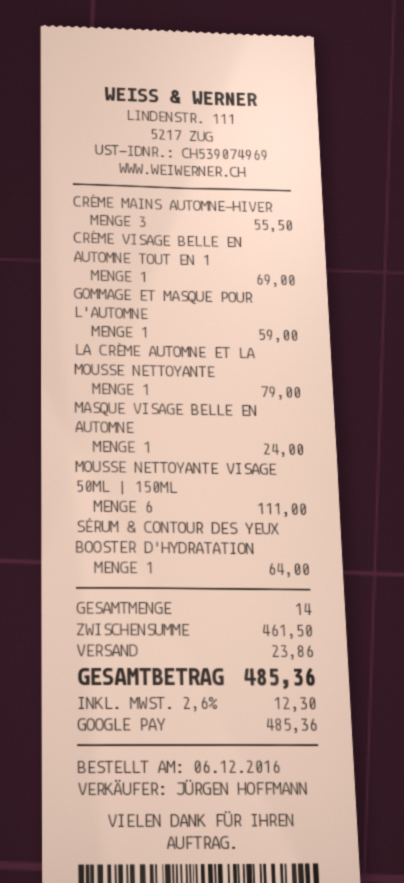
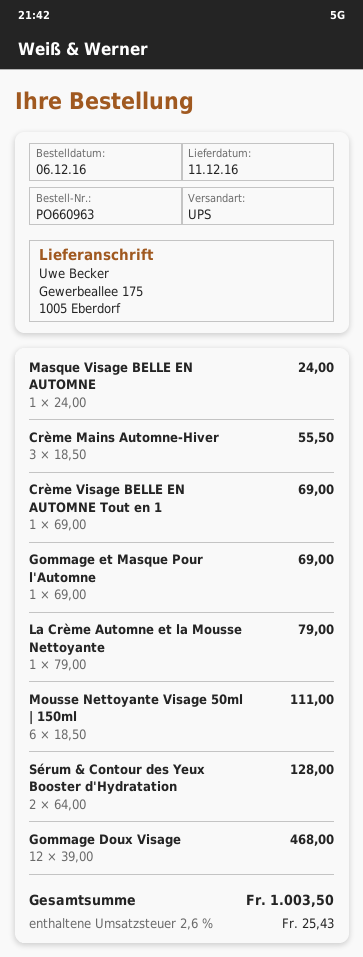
GOMMAGE ET MASQUE POUR L'AUTOMNE: 1 for 59.00 -> 1 for 69.00
SÉRUM & CONTOUR DES YEUX BOOSTER D'HYDRATATION: 1 for 64.00 -> 2 for 128.00
Gommage Doux Visage: none -> 12 for 468.00
shipping: 23.86 -> none
tax: 2.6% = 12.30 -> 2.6% = 25.43
total: 485.36 -> 1003.50

